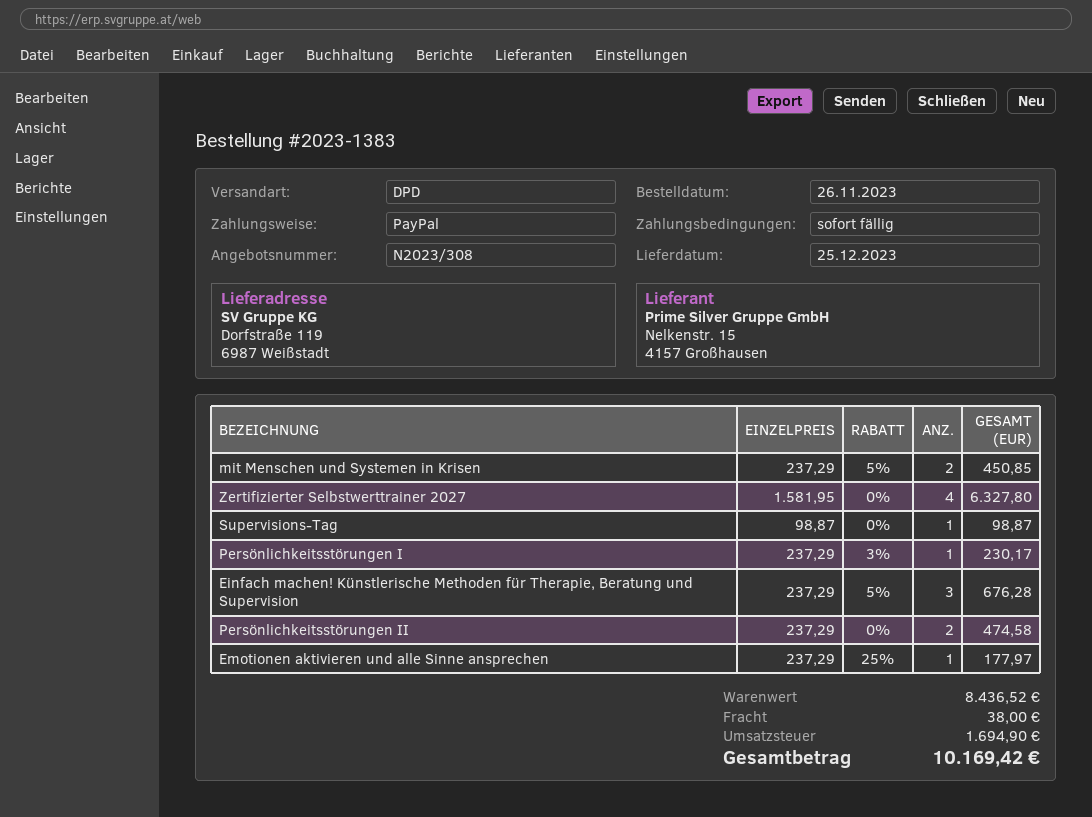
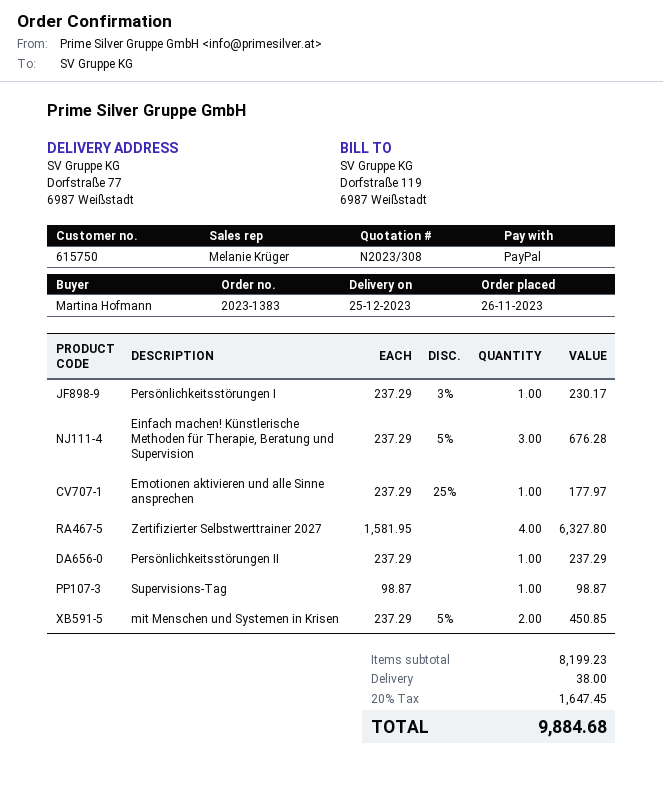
ship to: Dorfstraße 119, 6987 Weißstadt -> Dorfstraße 77, 6987 Weißstadt
Persönlichkeitsstörungen II: 2 x 237.29 = 474.58 -> 1 x 237.29 = 237.29
subtotal: 8436.52 -> 8199.23
tax: 1694.90 -> 1647.45
total: 10169.42 -> 9884.68

